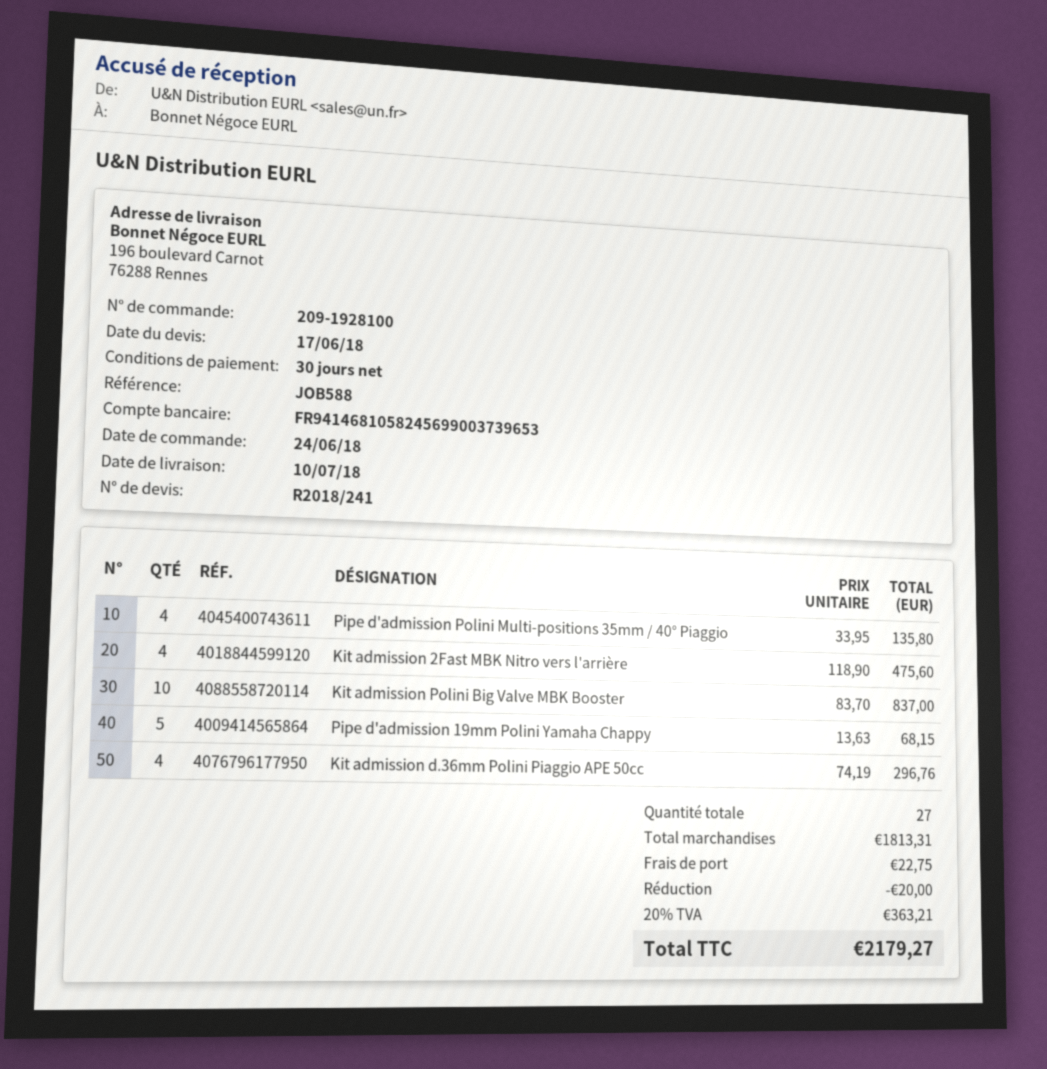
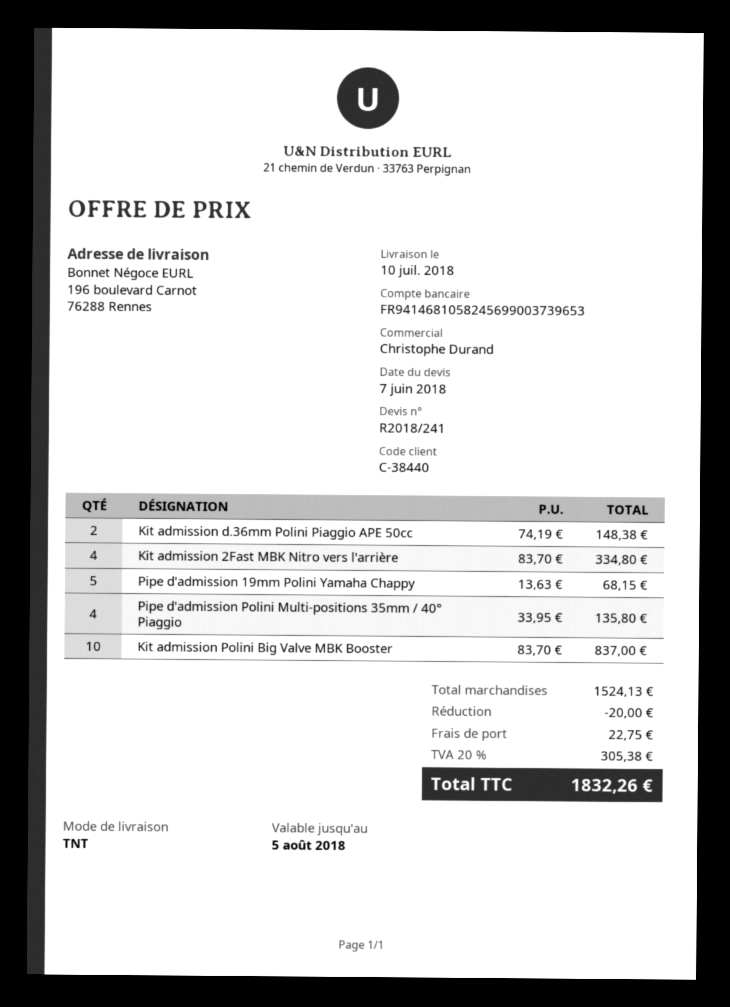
quote date: 2018-06-17 -> 2018-06-07
Kit admission 2Fast MBK Nitro vers l'arrière: 4 x 118.90 = 475.60 -> 4 x 83.70 = 334.80
Kit admission d.36mm Polini Piaggio APE 50cc: 4 x 74.19 = 296.76 -> 2 x 74.19 = 148.38
subtotal: 1813.31 -> 1524.13
tax: 20% = 363.21 -> 20% = 305.38
total: 2179.27 -> 1832.26

